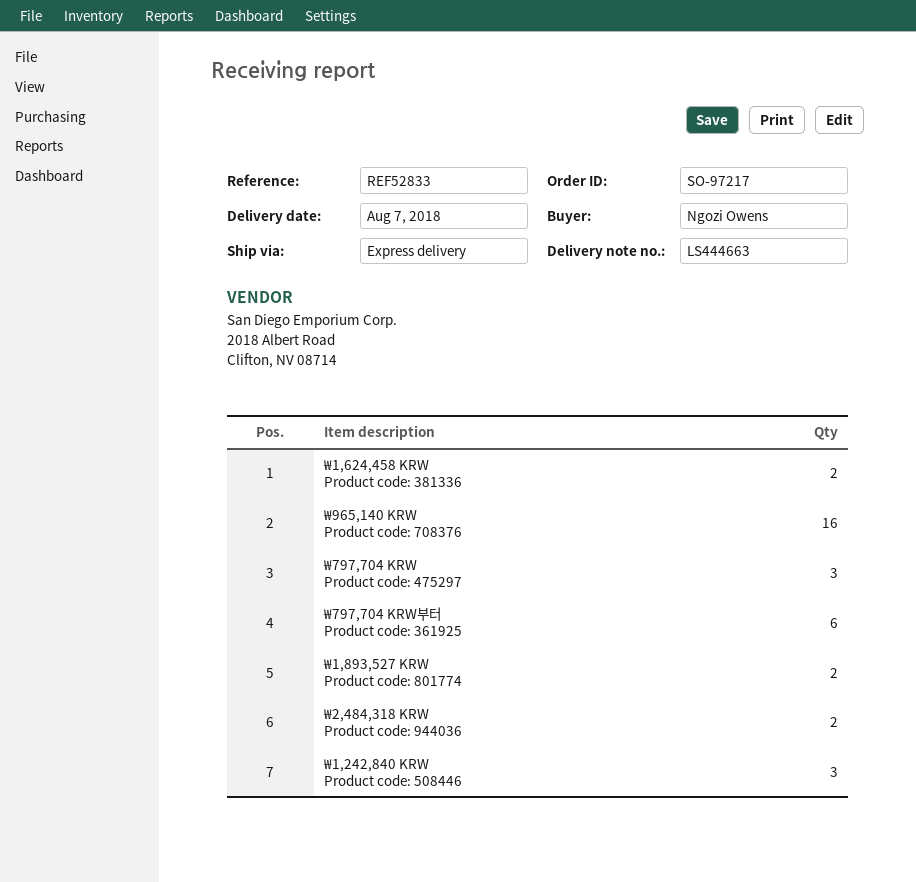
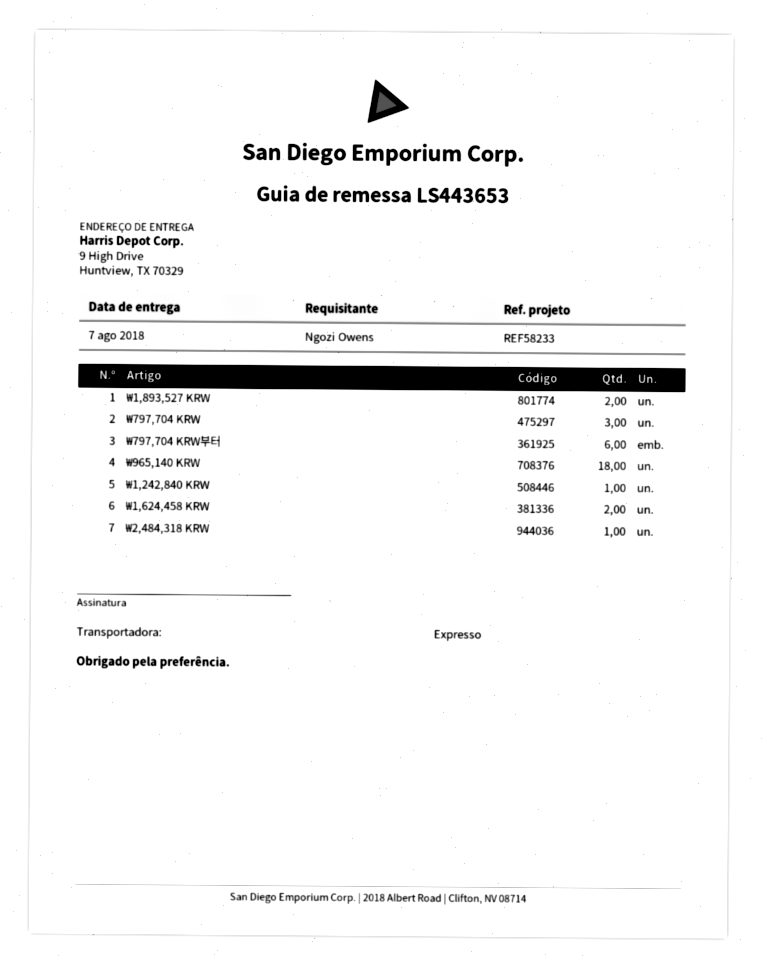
delivery note number: LS444663 -> LS443653
reference: REF52833 -> REF58233
₩965,140 KRW: 16 -> 18
₩2,484,318 KRW: 2 -> 1
₩1,242,840 KRW: 3 -> 1

